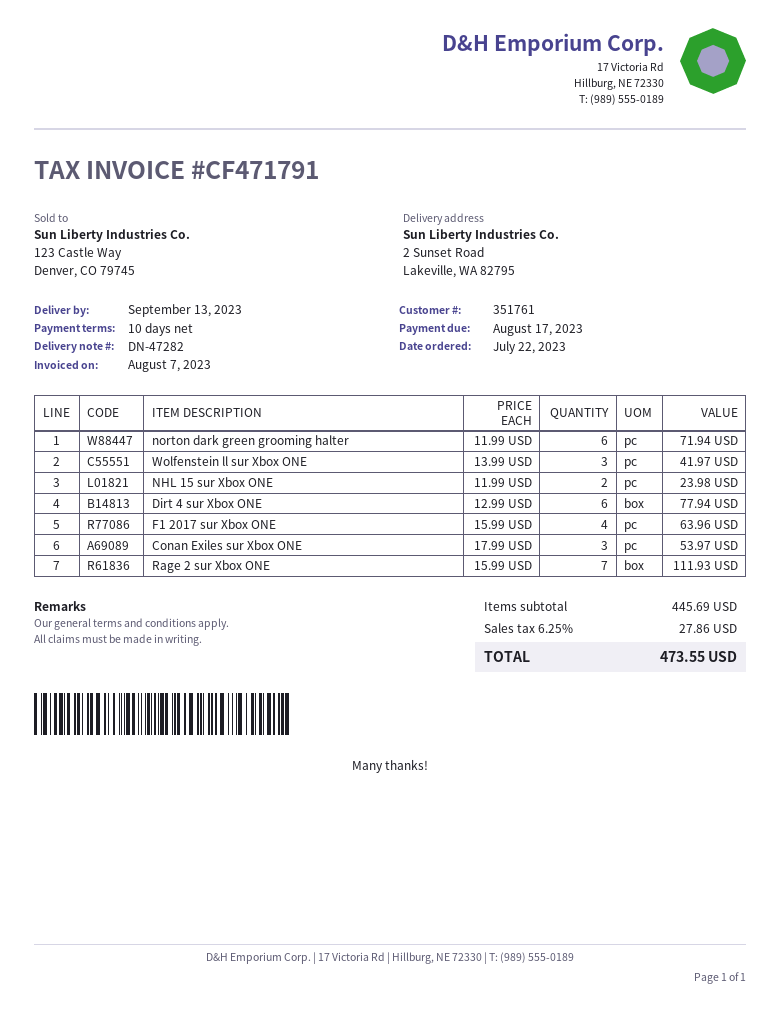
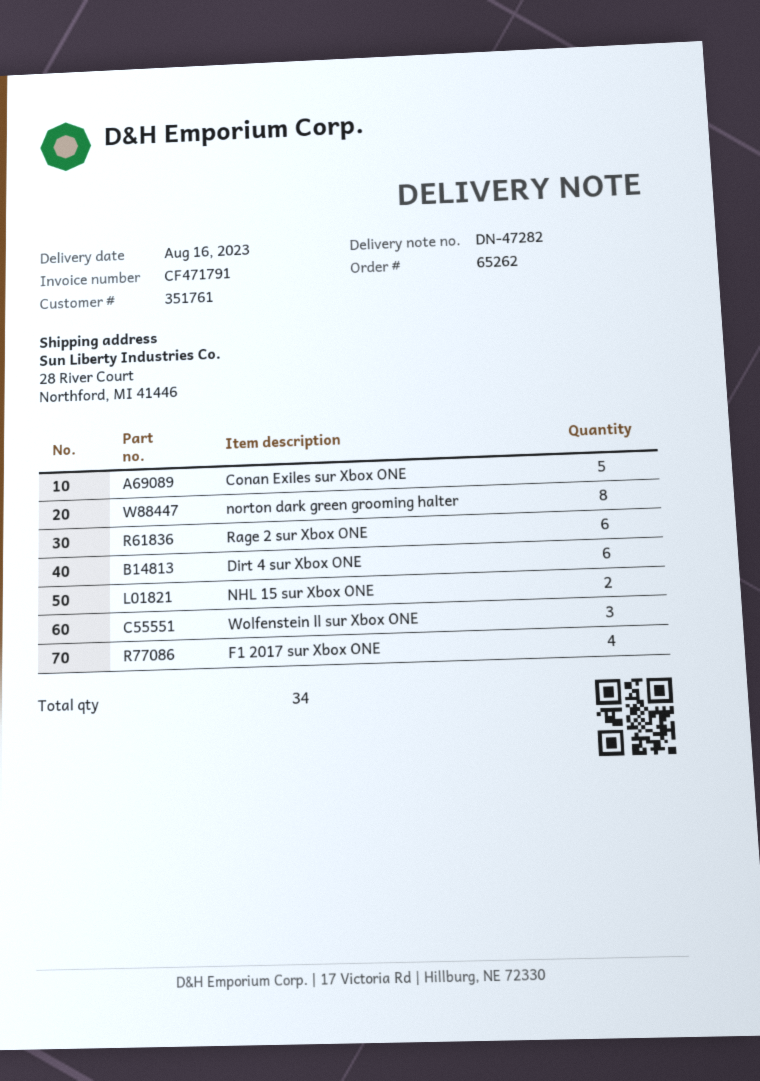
delivery date: 2023-09-13 -> 2023-08-16
ship to: 2 Sunset Road, Lakeville, WA 82795 -> 28 River Court, Northford, MI 41446
norton dark green grooming halter: 6 -> 8
Conan Exiles sur Xbox ONE: 3 -> 5
Rage 2 sur Xbox ONE: 7 -> 6

